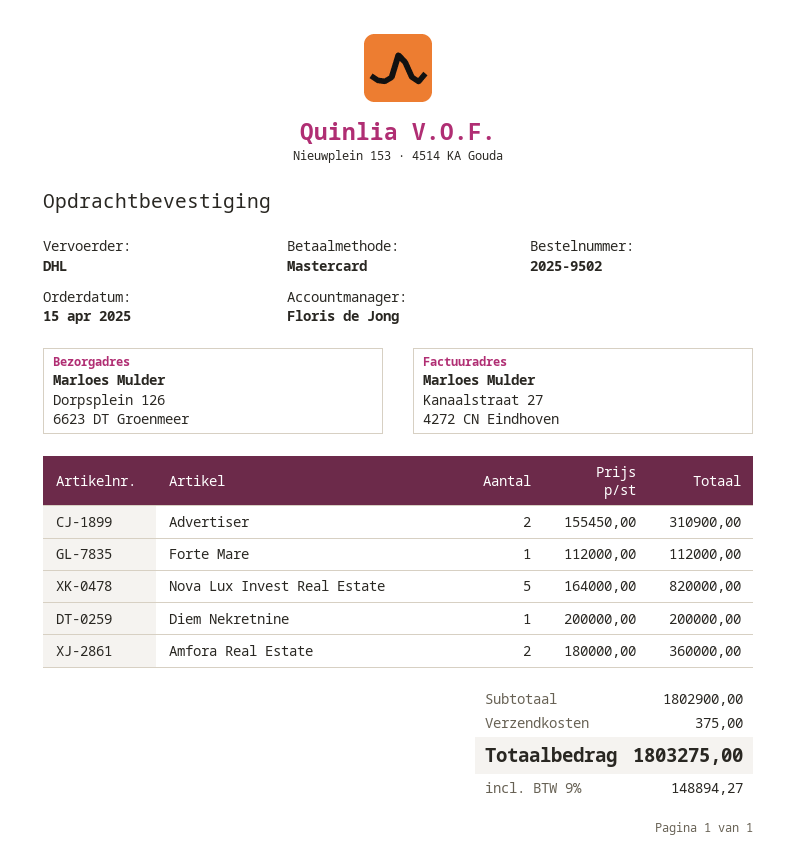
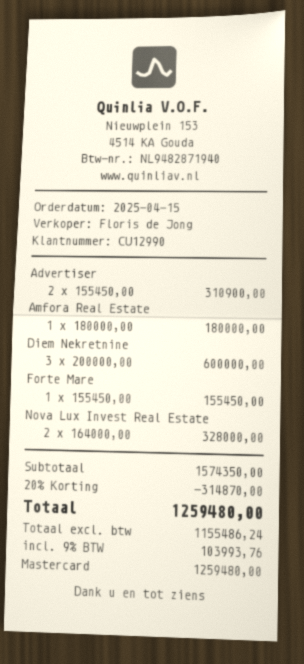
Forte Mare: 1 x 112000.00 = 112000.00 -> 1 x 155450.00 = 155450.00
Nova Lux Invest Real Estate: 5 x 164000.00 = 820000.00 -> 2 x 164000.00 = 328000.00
Diem Nekretnine: 1 x 200000.00 = 200000.00 -> 3 x 200000.00 = 600000.00
Amfora Real Estate: 2 x 180000.00 = 360000.00 -> 1 x 180000.00 = 180000.00
subtotal: 1802900.00 -> 1574350.00
discount: none -> 20% = 314870.00
shipping: 375.00 -> none
tax: 9% = 148894.27 -> 9% = 103993.76
total: 1803275.00 -> 1259480.00

